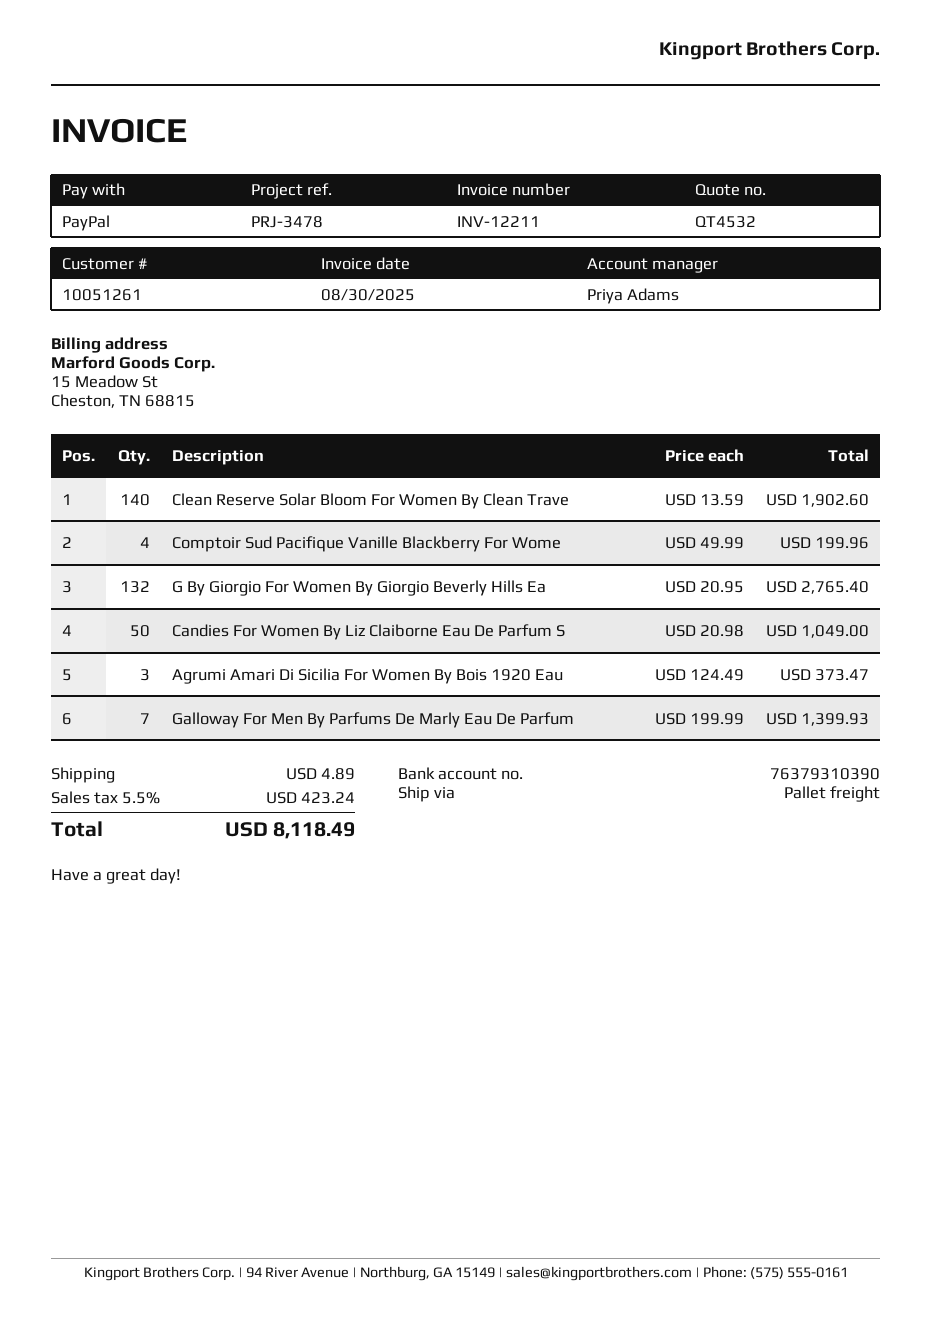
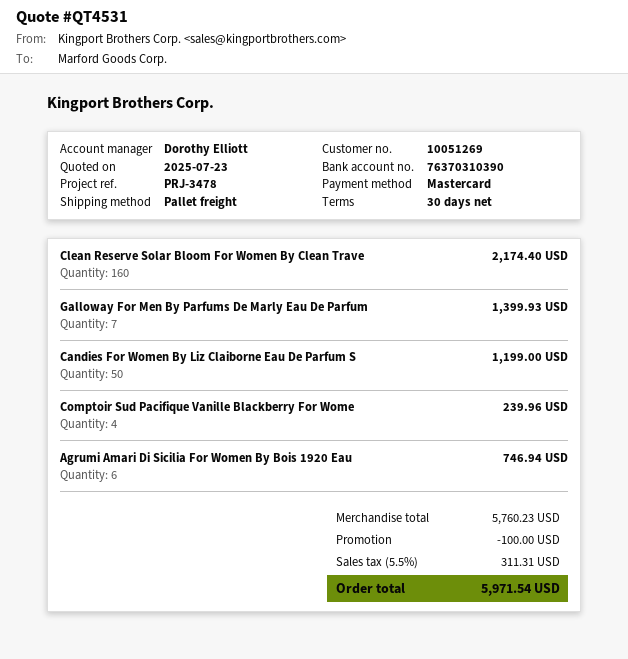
quote number: QT4532 -> QT4531
customer number: 10051261 -> 10051269
sales rep: Priya Adams -> Dorothy Elliott
payment method: PayPal -> Mastercard
bank account: 76379310390 -> 76370310390
Clean Reserve Solar Bloom For Women By Clean Trave: 140 for 1902.60 -> 160 for 2174.40
Comptoir Sud Pacifique Vanille Blackberry For Wome: 4 for 199.96 -> 4 for 239.96
G By Giorgio For Women By Giorgio Beverly Hills Ea: 132 for 2765.40 -> none
Candies For Women By Liz Claiborne Eau De Parfum S: 50 for 1049.00 -> 50 for 1199.00
Agrumi Amari Di Sicilia For Women By Bois 1920 Eau: 3 for 373.47 -> 6 for 746.94
discount: none -> 100.00
shipping: 4.89 -> none
tax: 5.5% = 423.24 -> 5.5% = 311.31
total: 8118.49 -> 5971.54

